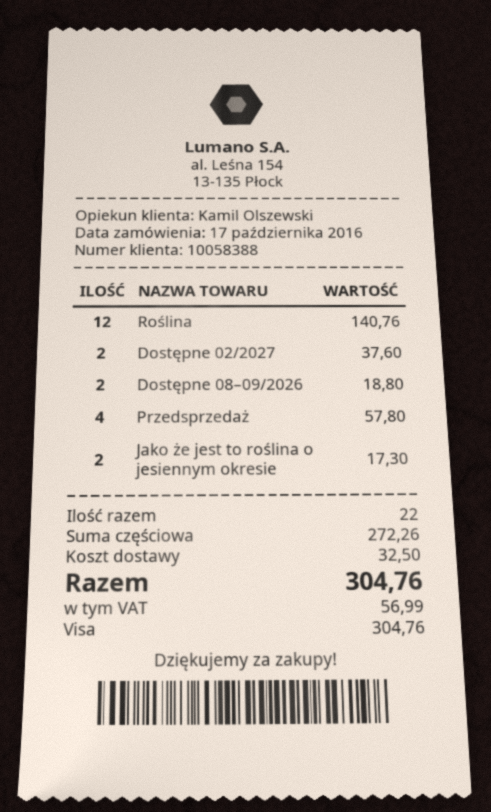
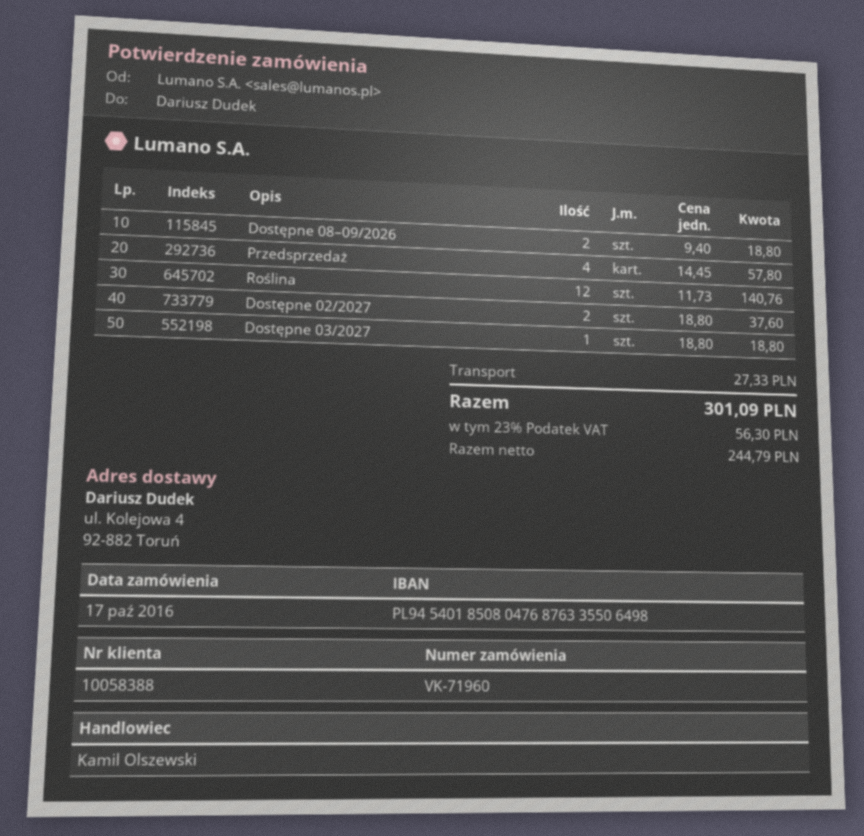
Jako że jest to roślina o jesiennym okresie: 2 for 17.30 -> none
Dostępne 03/2027: none -> 1 for 18.80
shipping: 32.50 -> 27.33
tax: 56.99 -> 56.30
total: 304.76 -> 301.09

